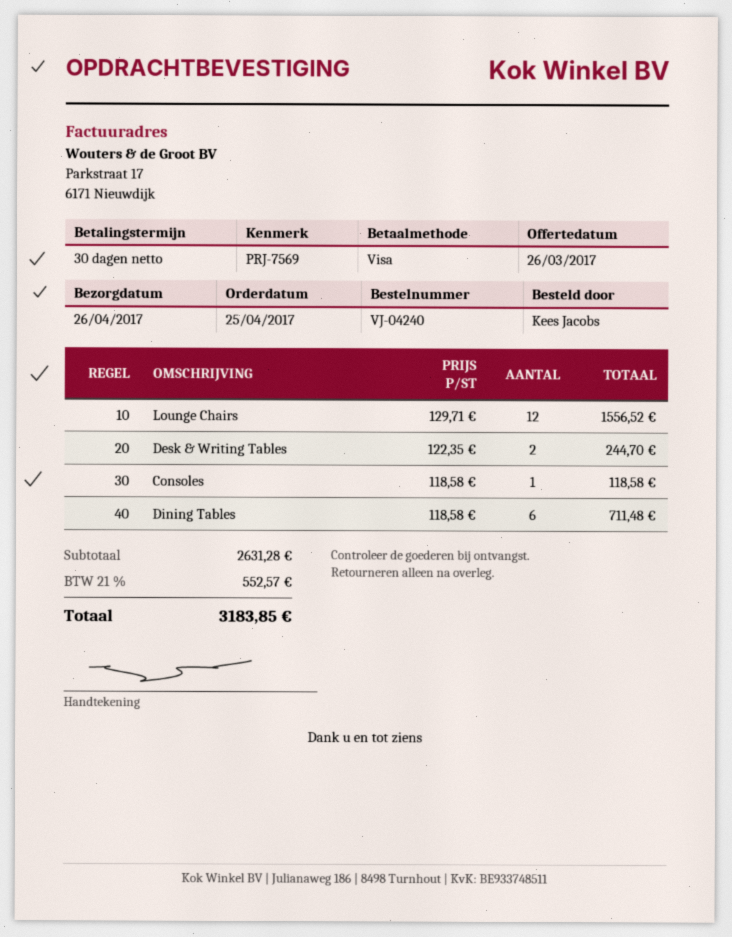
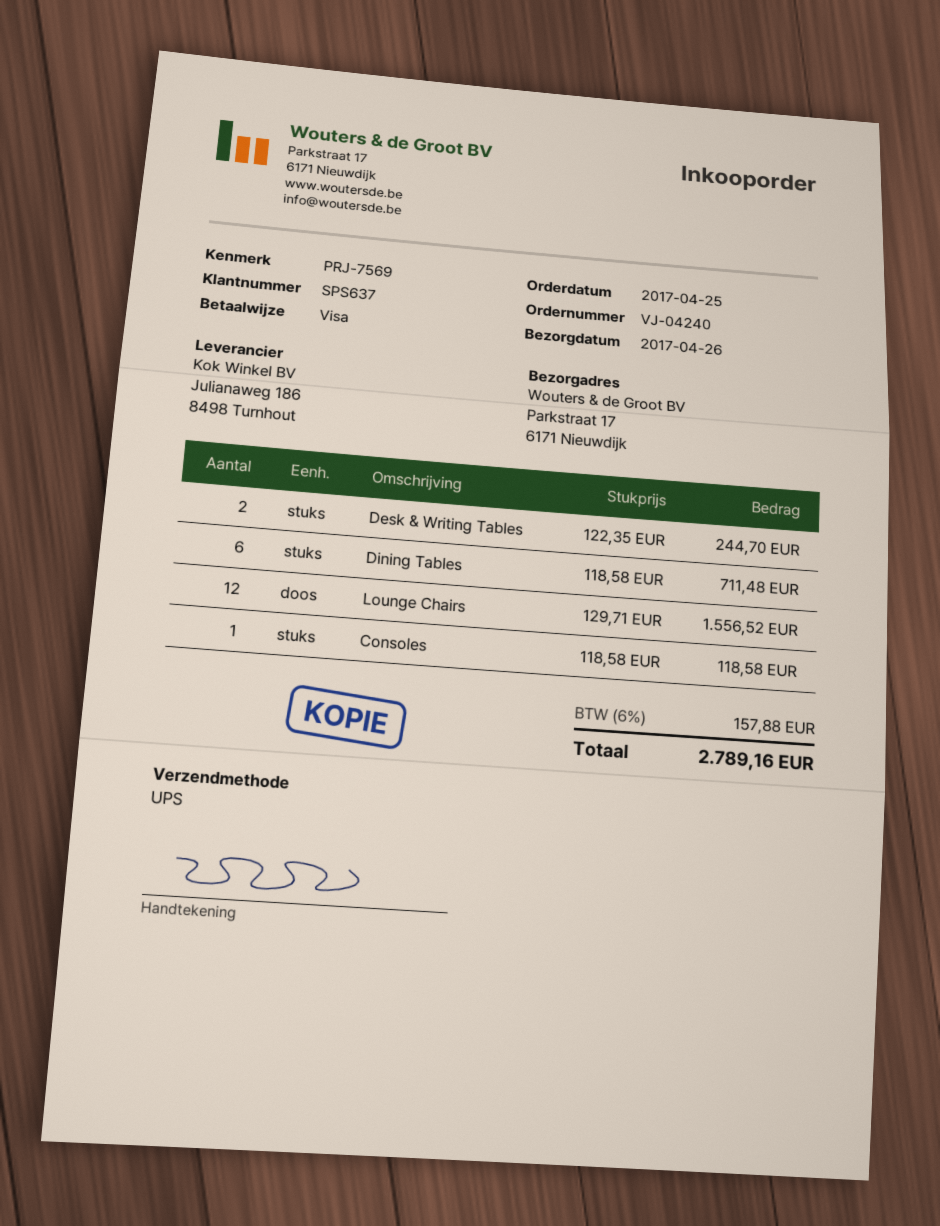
tax: 21% = 552.57 -> 6% = 157.88
total: 3183.85 -> 2789.16

